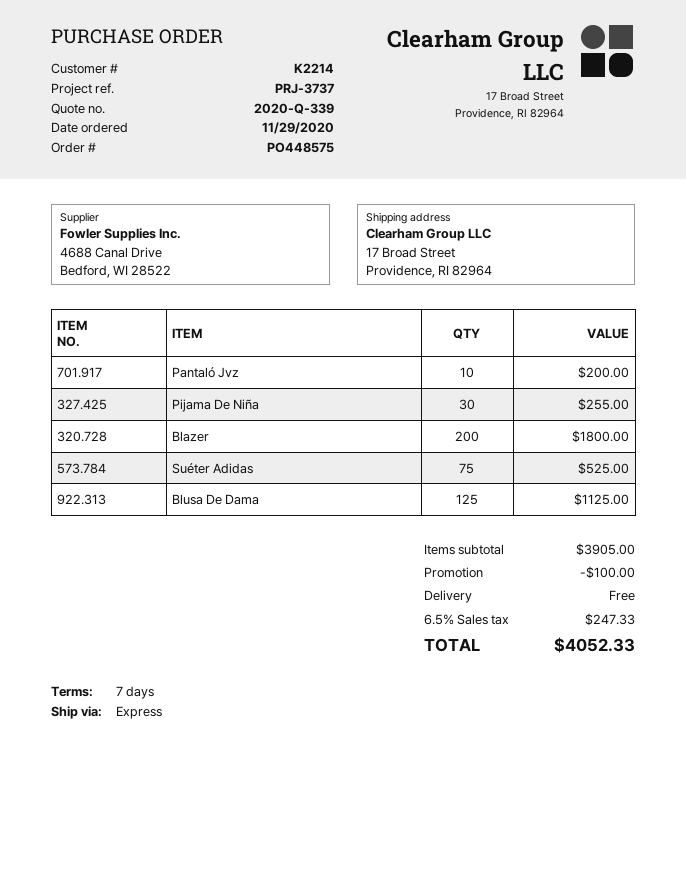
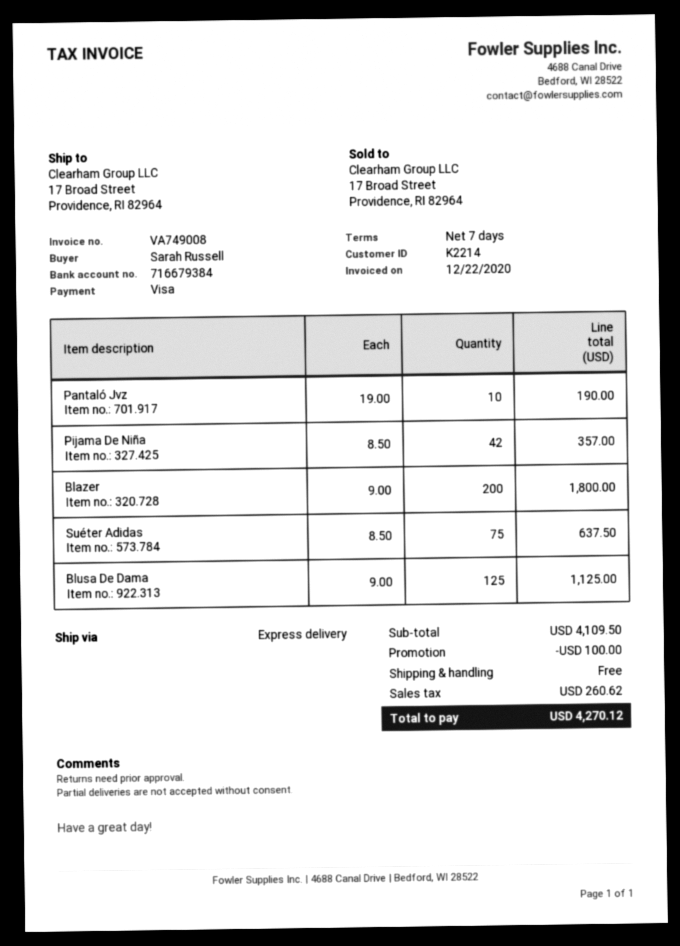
Pantaló Jvz: 10 for 200.00 -> 10 for 190.00
Pijama De Niña: 30 for 255.00 -> 42 for 357.00
Suéter Adidas: 75 for 525.00 -> 75 for 637.50
subtotal: 3905.00 -> 4109.50
tax: 247.33 -> 260.62
total: 4052.33 -> 4270.12

